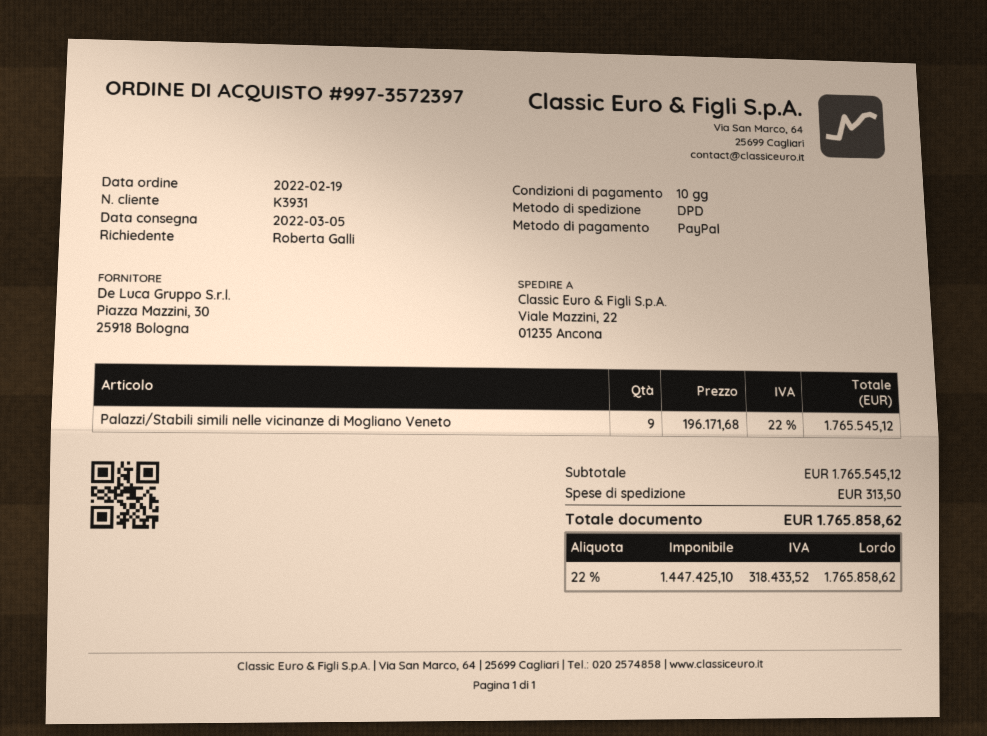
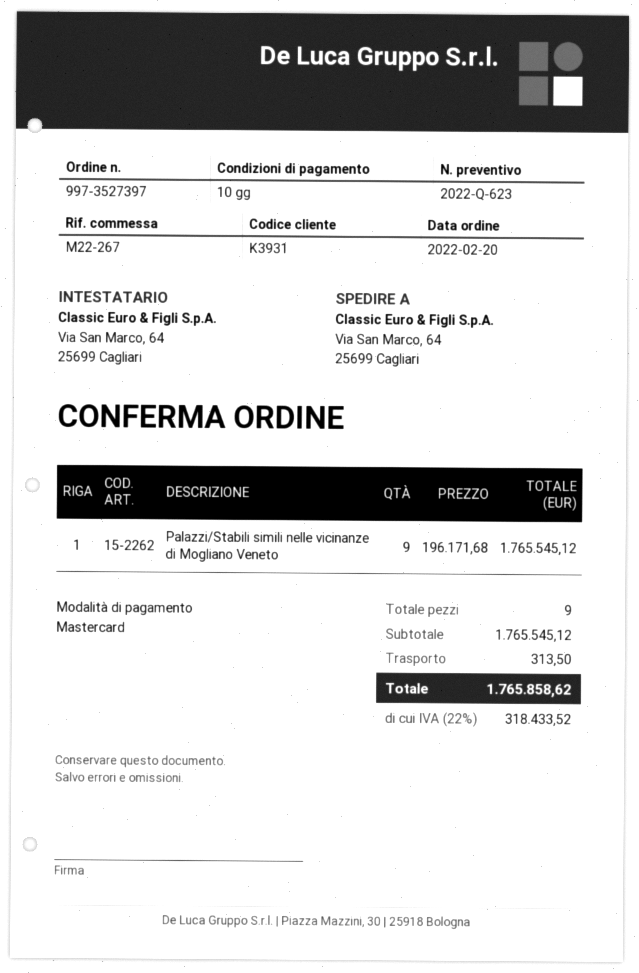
order number: 997-3572397 -> 997-3527397
order date: 2022-02-19 -> 2022-02-20
payment method: PayPal -> Mastercard
ship to: Viale Mazzini, 22, 01235 Ancona -> Via San Marco, 64, 25699 Cagliari

